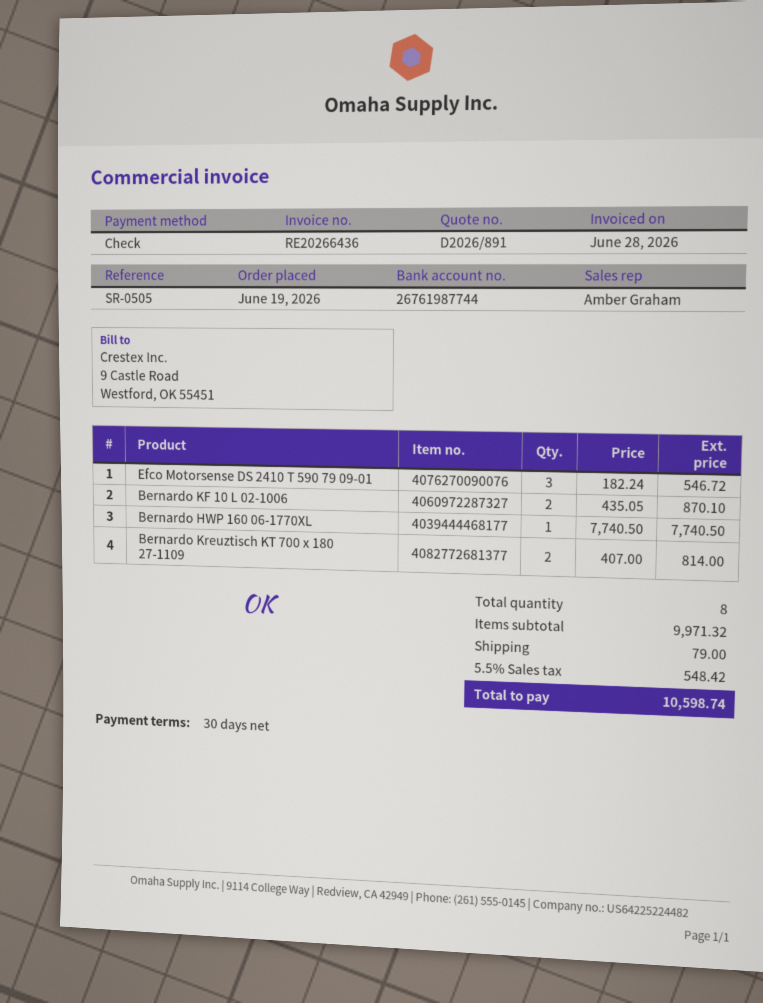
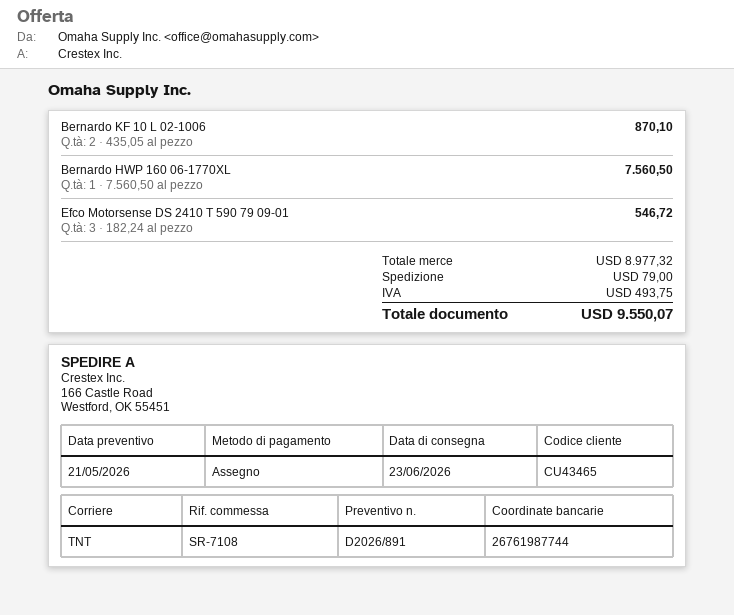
reference: SR-0505 -> SR-7108
Bernardo HWP 160 06-1770XL: 1 x 7740.50 = 7740.50 -> 1 x 7560.50 = 7560.50
Bernardo Kreuztisch KT 700 x 180 27-1109: 2 x 407.00 = 814.00 -> none
subtotal: 9971.32 -> 8977.32
tax: 548.42 -> 493.75
total: 10598.74 -> 9550.07

